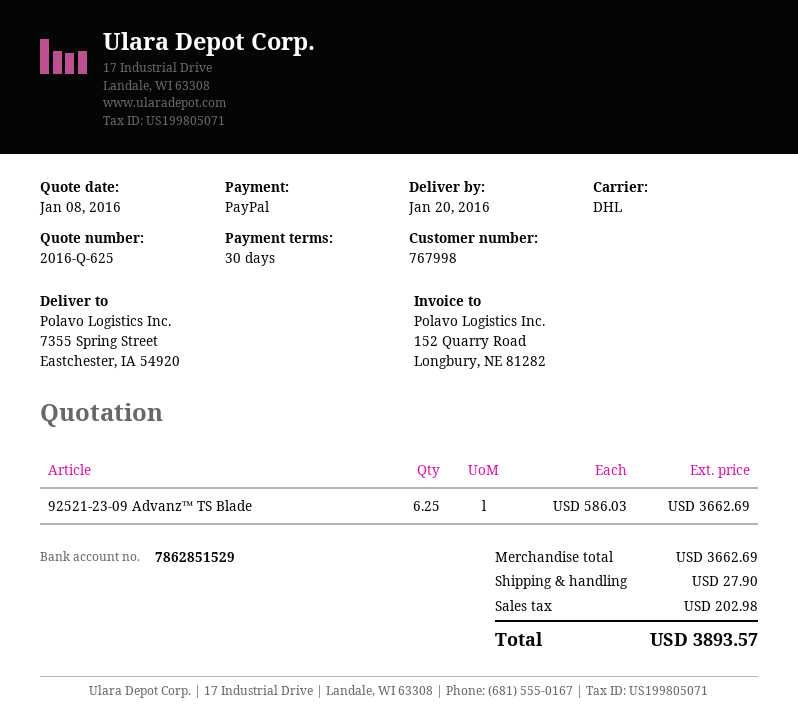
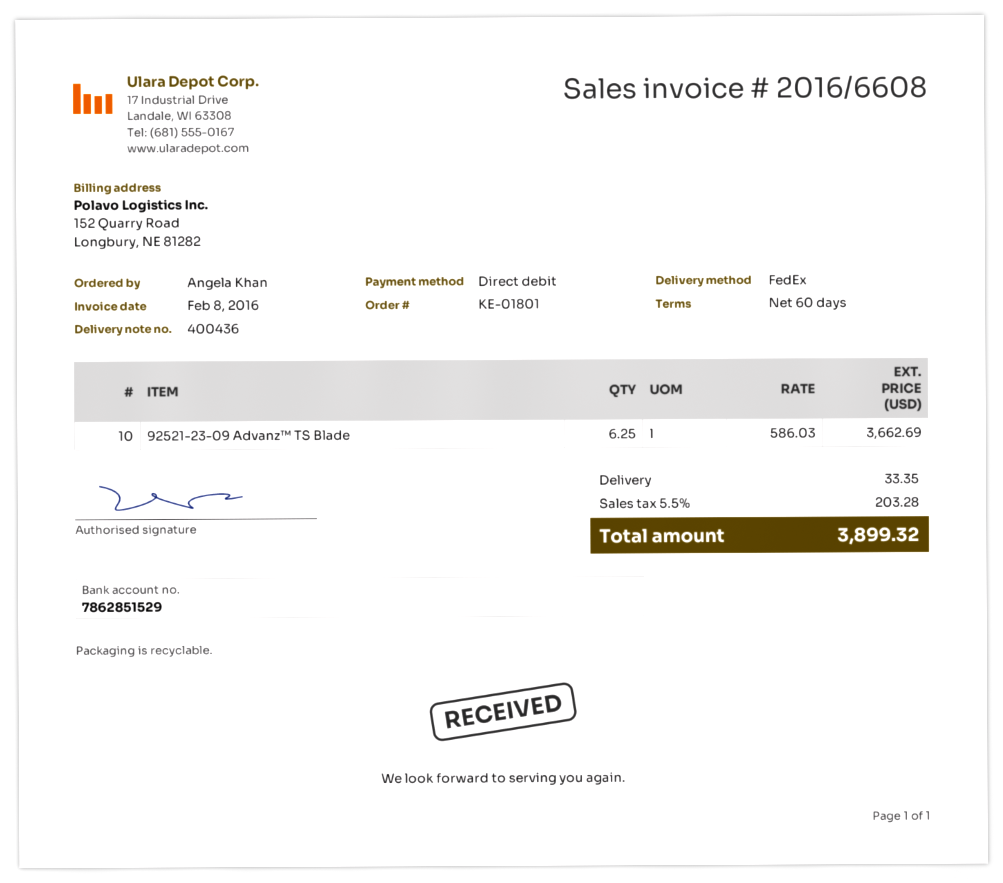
payment terms: 30 days -> 60 days
payment method: PayPal -> direct debit
shipping method: DHL -> FedEx
shipping: 27.90 -> 33.35
tax: 202.98 -> 203.28
total: 3893.57 -> 3899.32

